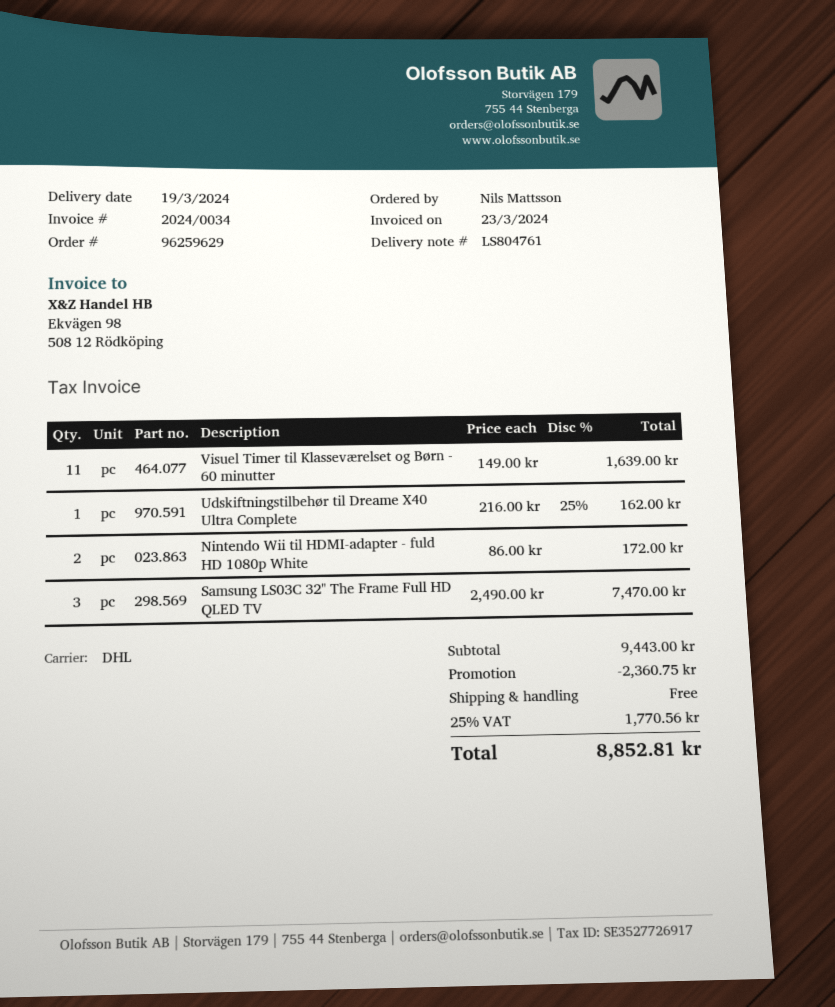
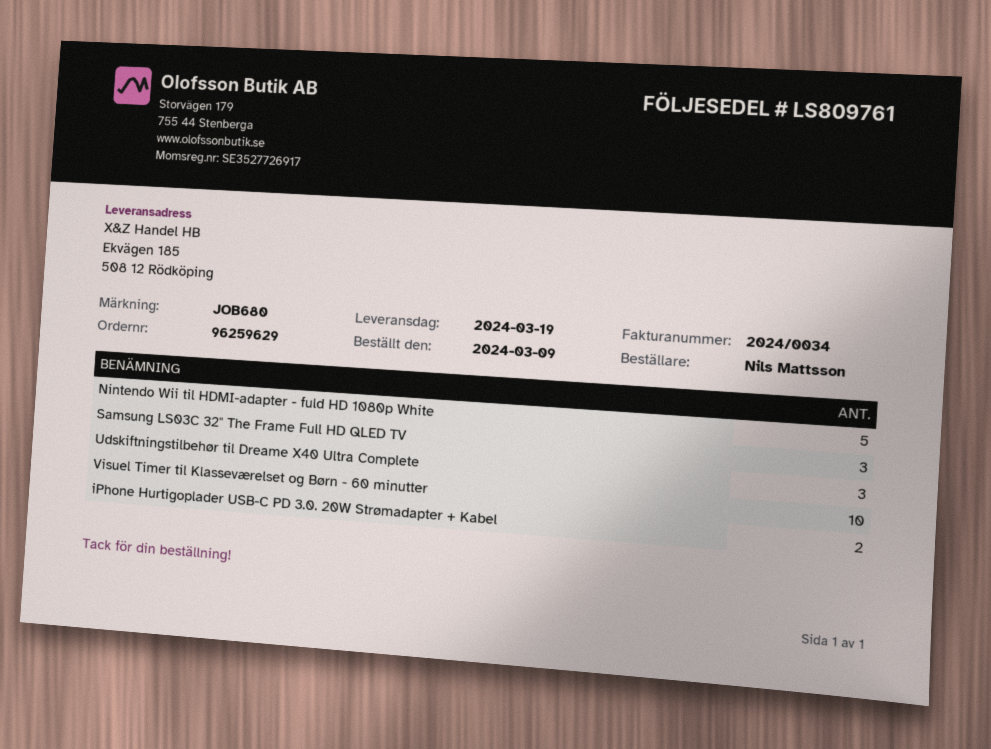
delivery note number: LS804761 -> LS809761
Visuel Timer til Klasseværelset og Børn - 60 minutter: 11 -> 10
Udskiftningstilbehør til Dreame X40 Ultra Complete: 1 -> 3
Nintendo Wii til HDMI-adapter - fuld HD 1080p White: 2 -> 5
iPhone Hurtigoplader USB-C PD 3.0. 20W Strømadapter + Kabel: none -> 2

